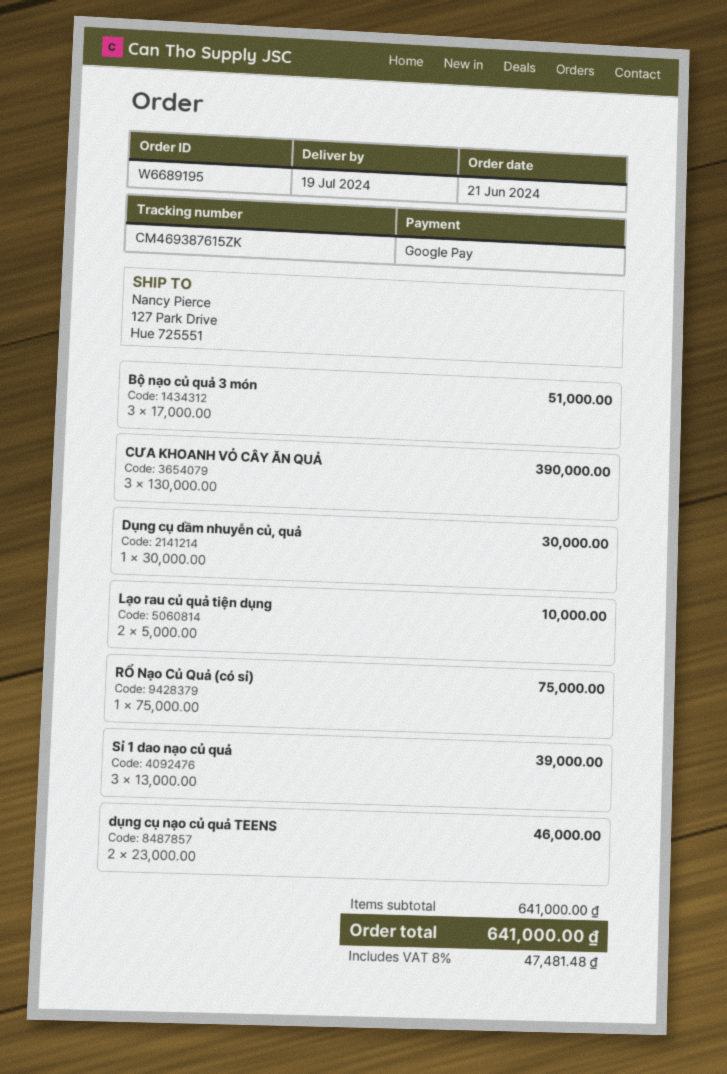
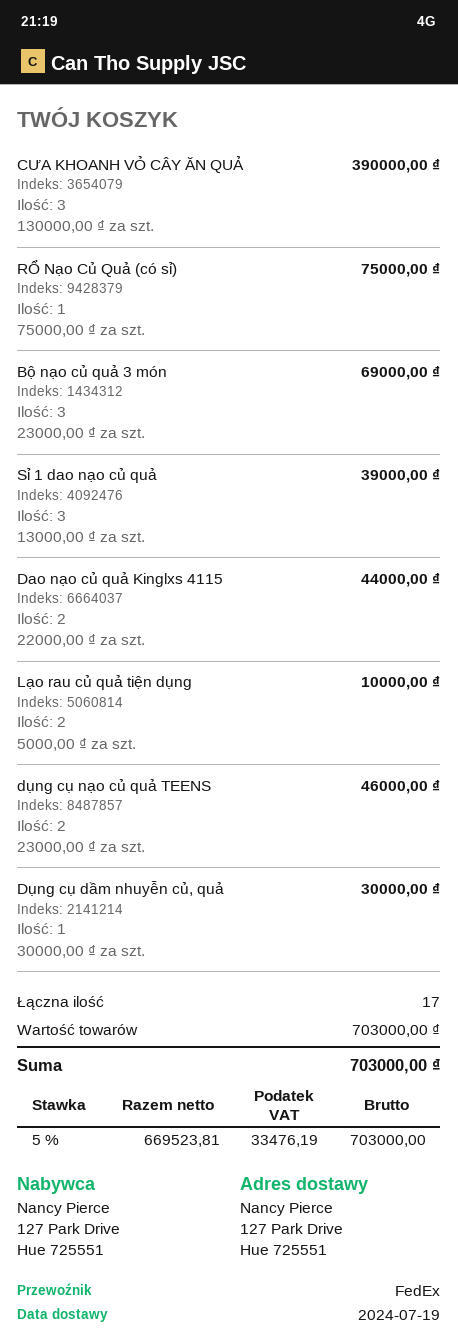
Bộ nạo củ quả 3 món: 3 x 17000.00 = 51000.00 -> 3 x 23000.00 = 69000.00
Dao nạo củ quả Kinglxs 4115: none -> 2 x 22000.00 = 44000.00
subtotal: 641000.00 -> 703000.00
tax: 8% = 47481.48 -> 5% = 33476.19
total: 641000.00 -> 703000.00

